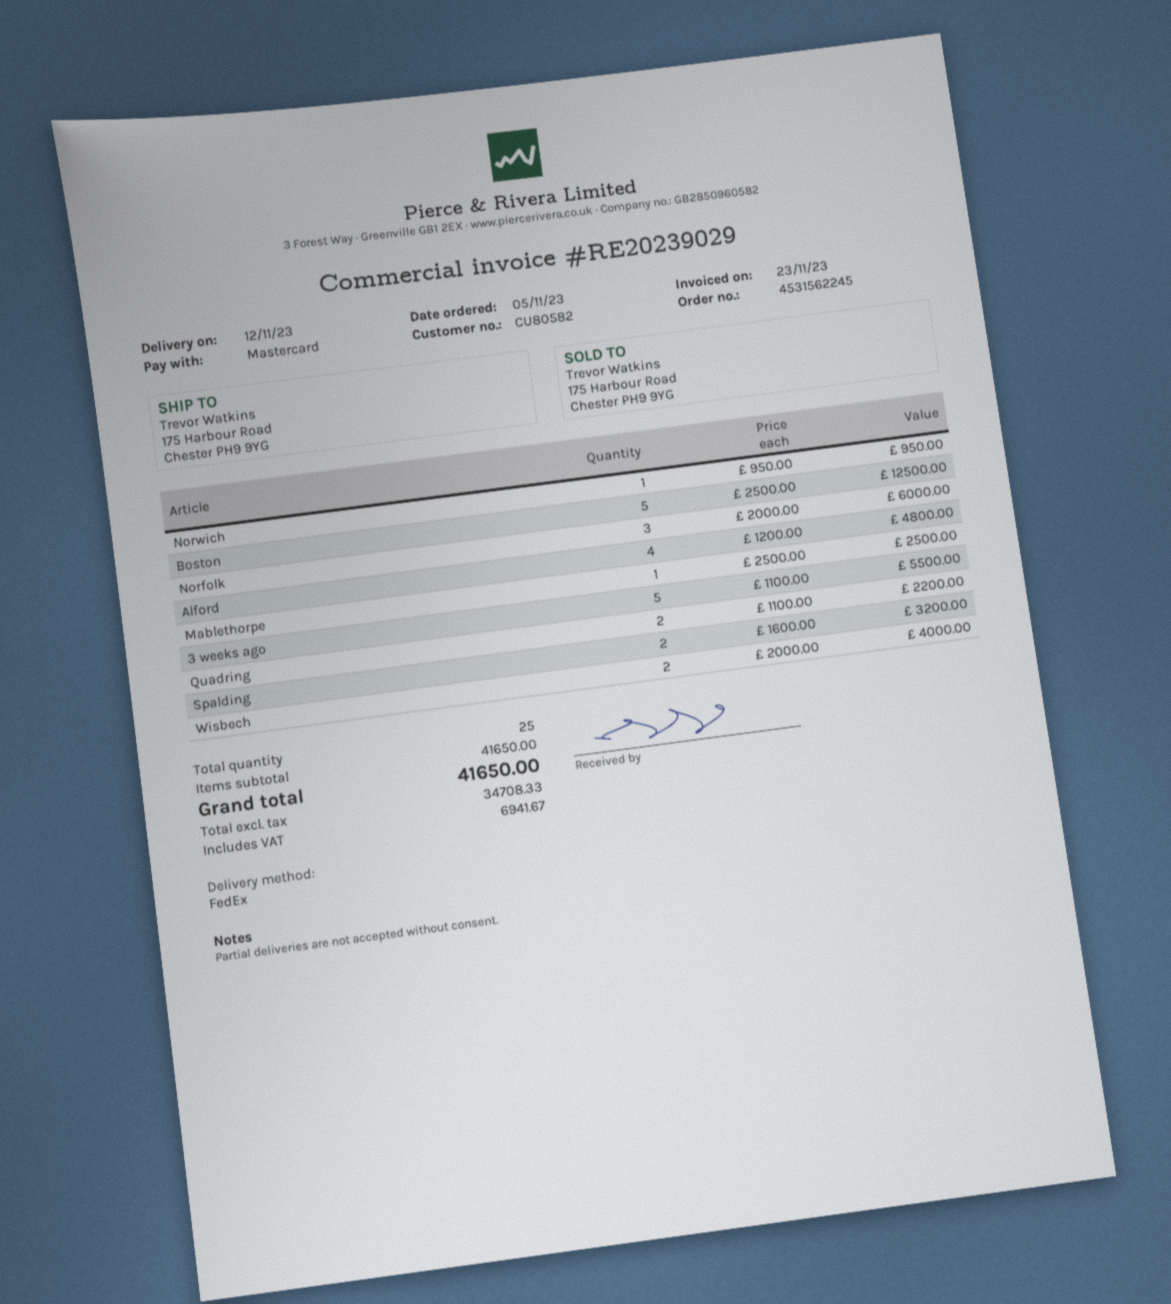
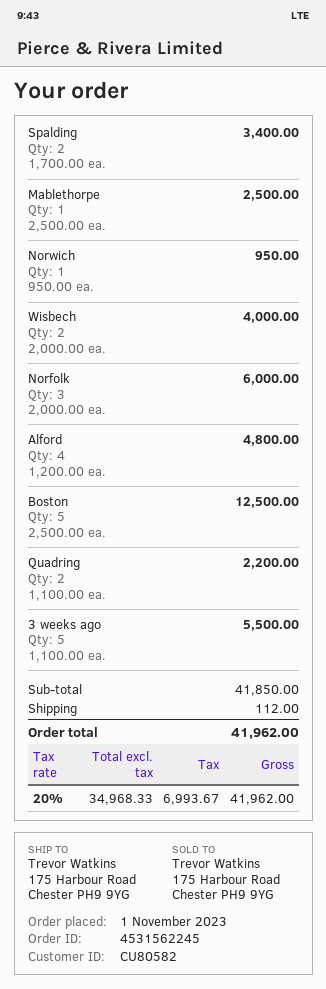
order date: 2023-11-05 -> 2023-11-01
Spalding: 2 x 1600.00 = 3200.00 -> 2 x 1700.00 = 3400.00
subtotal: 41650.00 -> 41850.00
shipping: none -> 112.00
net: 34708.33 -> 34968.33
tax: 6941.67 -> 6993.67
total: 41650.00 -> 41962.00

